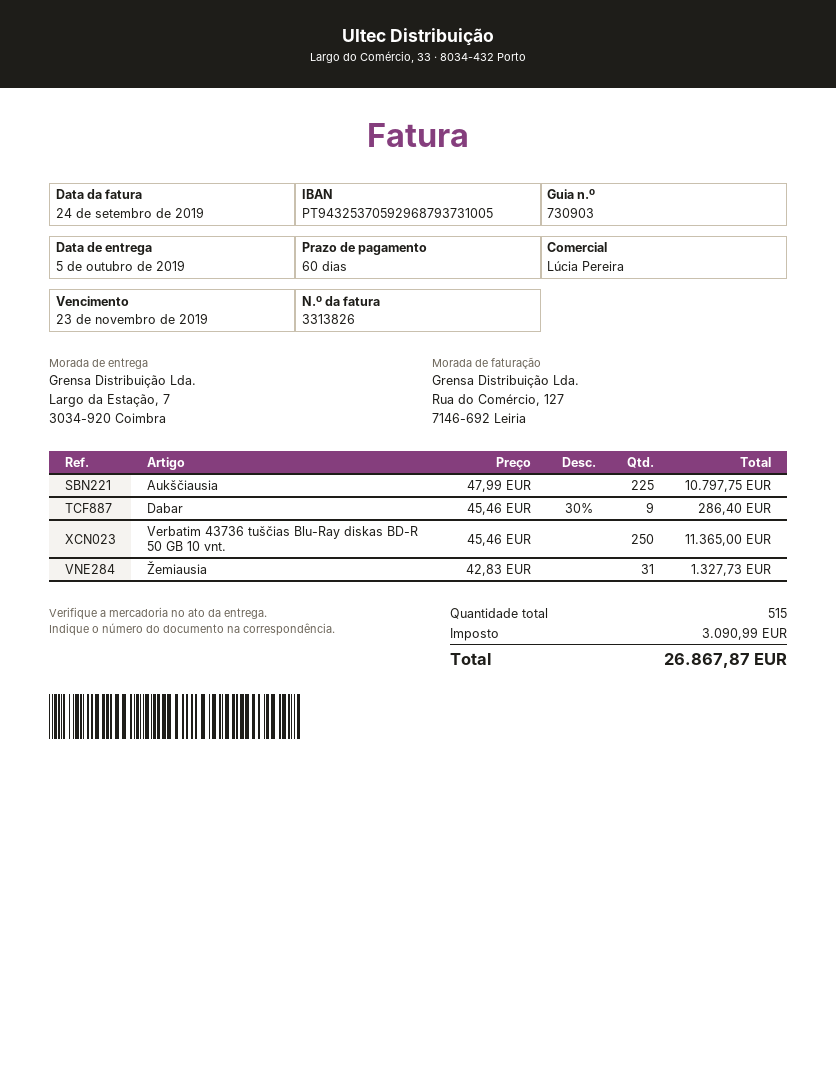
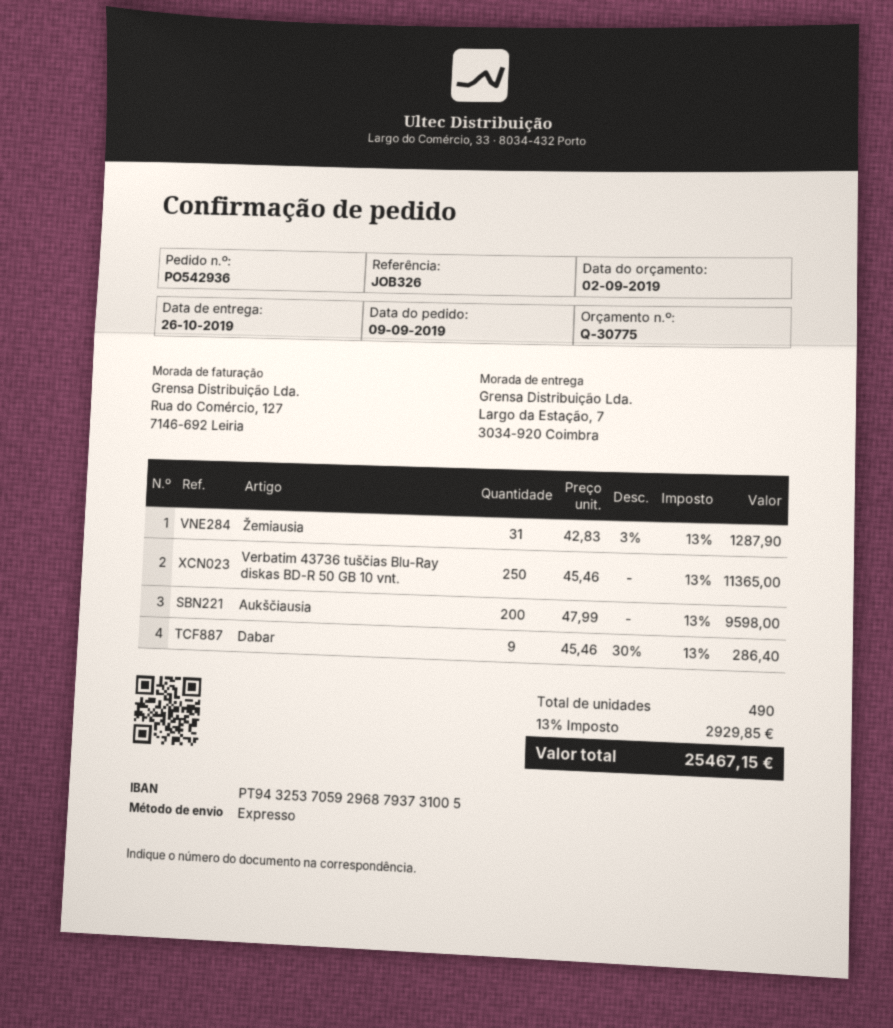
delivery date: 2019-10-05 -> 2019-10-26
Aukščiausia: 225 x 47.99 = 10797.75 -> 200 x 47.99 = 9598.00
Žemiausia: 31 x 42.83 = 1327.73 -> 31 x 42.83 - 3% = 1287.90
total quantity: 515 -> 490
tax: 3090.99 -> 2929.85
total: 26867.87 -> 25467.15

